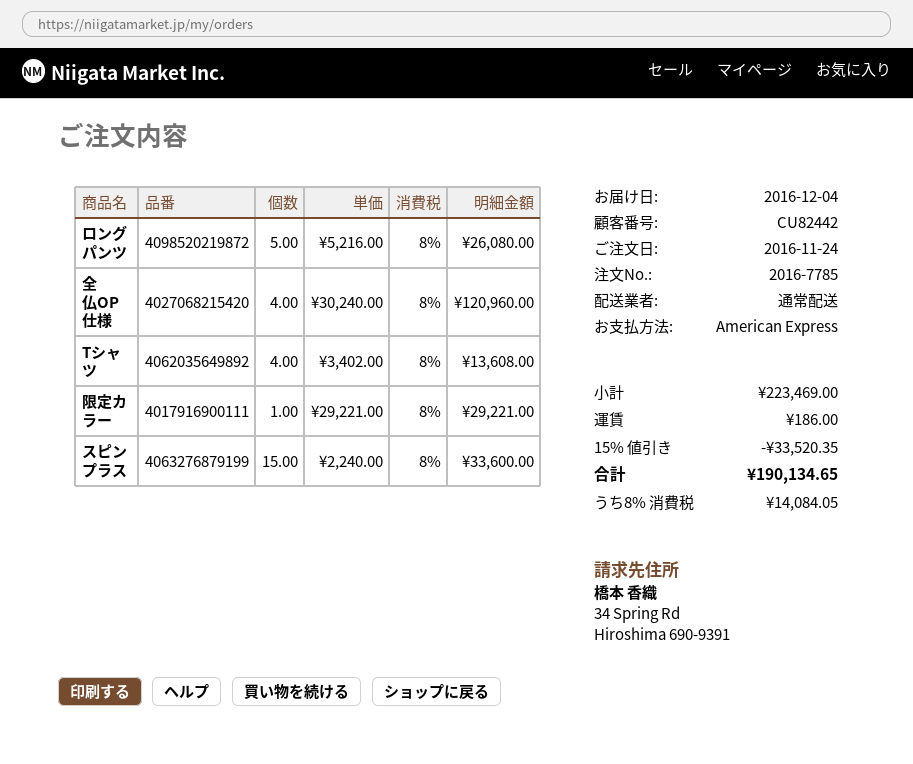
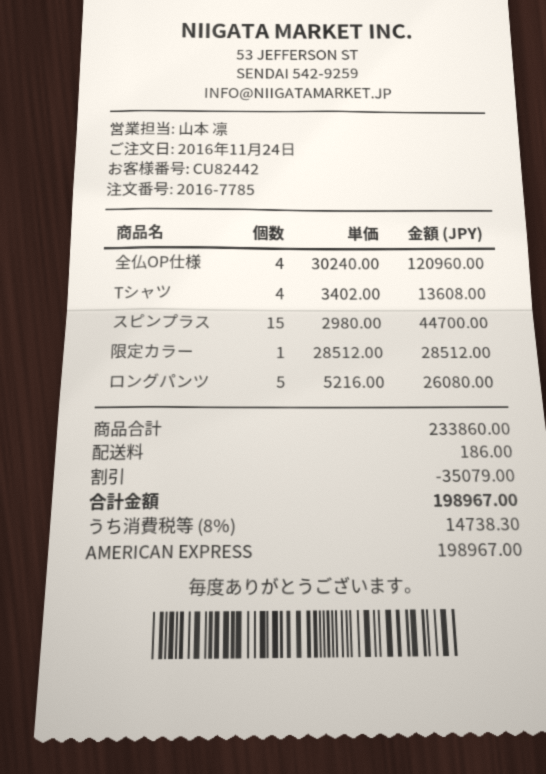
限定カラー: 1 x 29221.00 = 29221.00 -> 1 x 28512.00 = 28512.00
スピンプラス: 15 x 2240.00 = 33600.00 -> 15 x 2980.00 = 44700.00
subtotal: 223469.00 -> 233860.00
discount: 33520.35 -> 35079.00
tax: 8% = 14084.05 -> 8% = 14738.30
total: 190134.65 -> 198967.00

